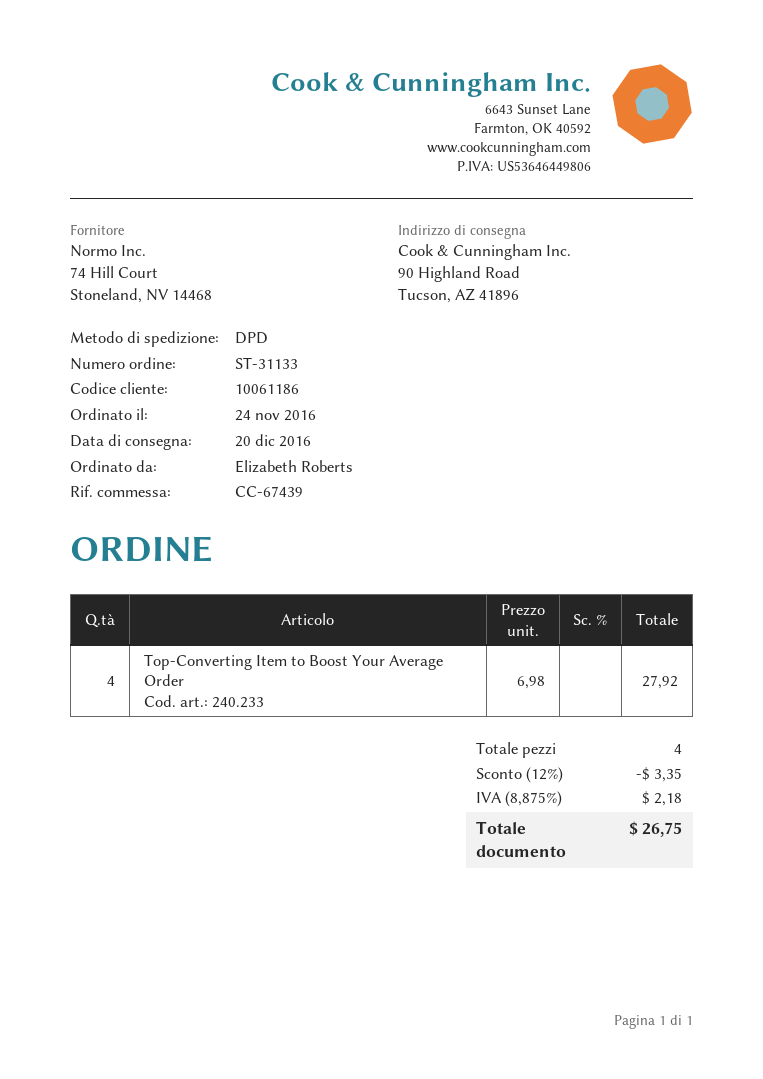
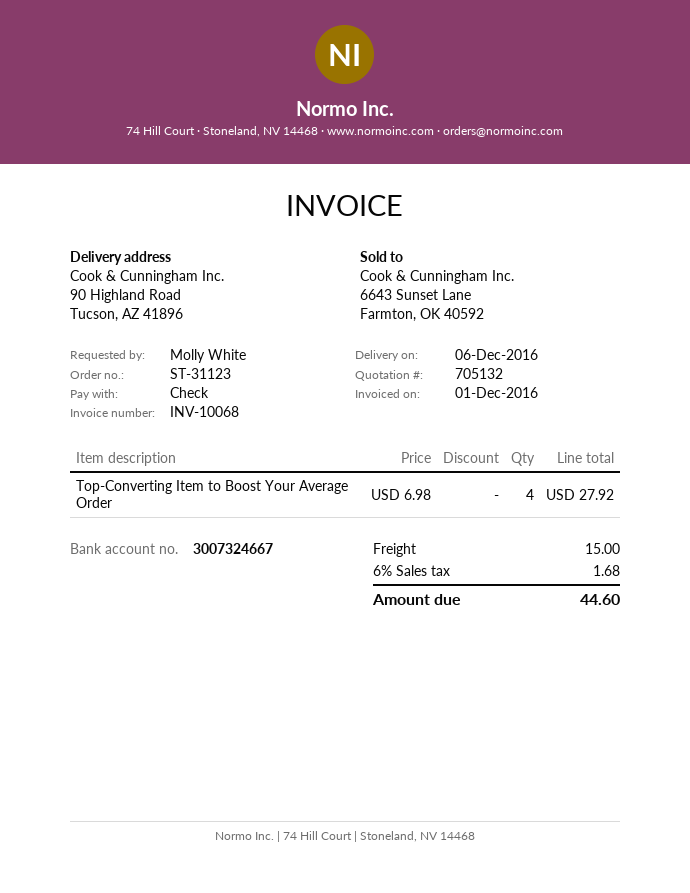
order number: ST-31133 -> ST-31123
delivery date: 2016-12-20 -> 2016-12-06
ordered by: Elizabeth Roberts -> Molly White
discount: 12% = 3.35 -> none
shipping: none -> 15.00
tax: 8.875% = 2.18 -> 6% = 1.68
total: 26.75 -> 44.60

